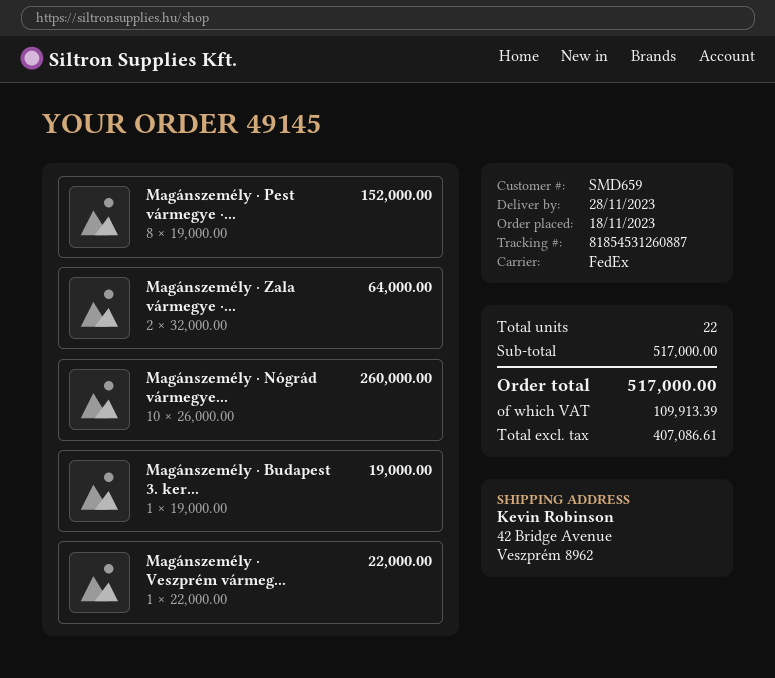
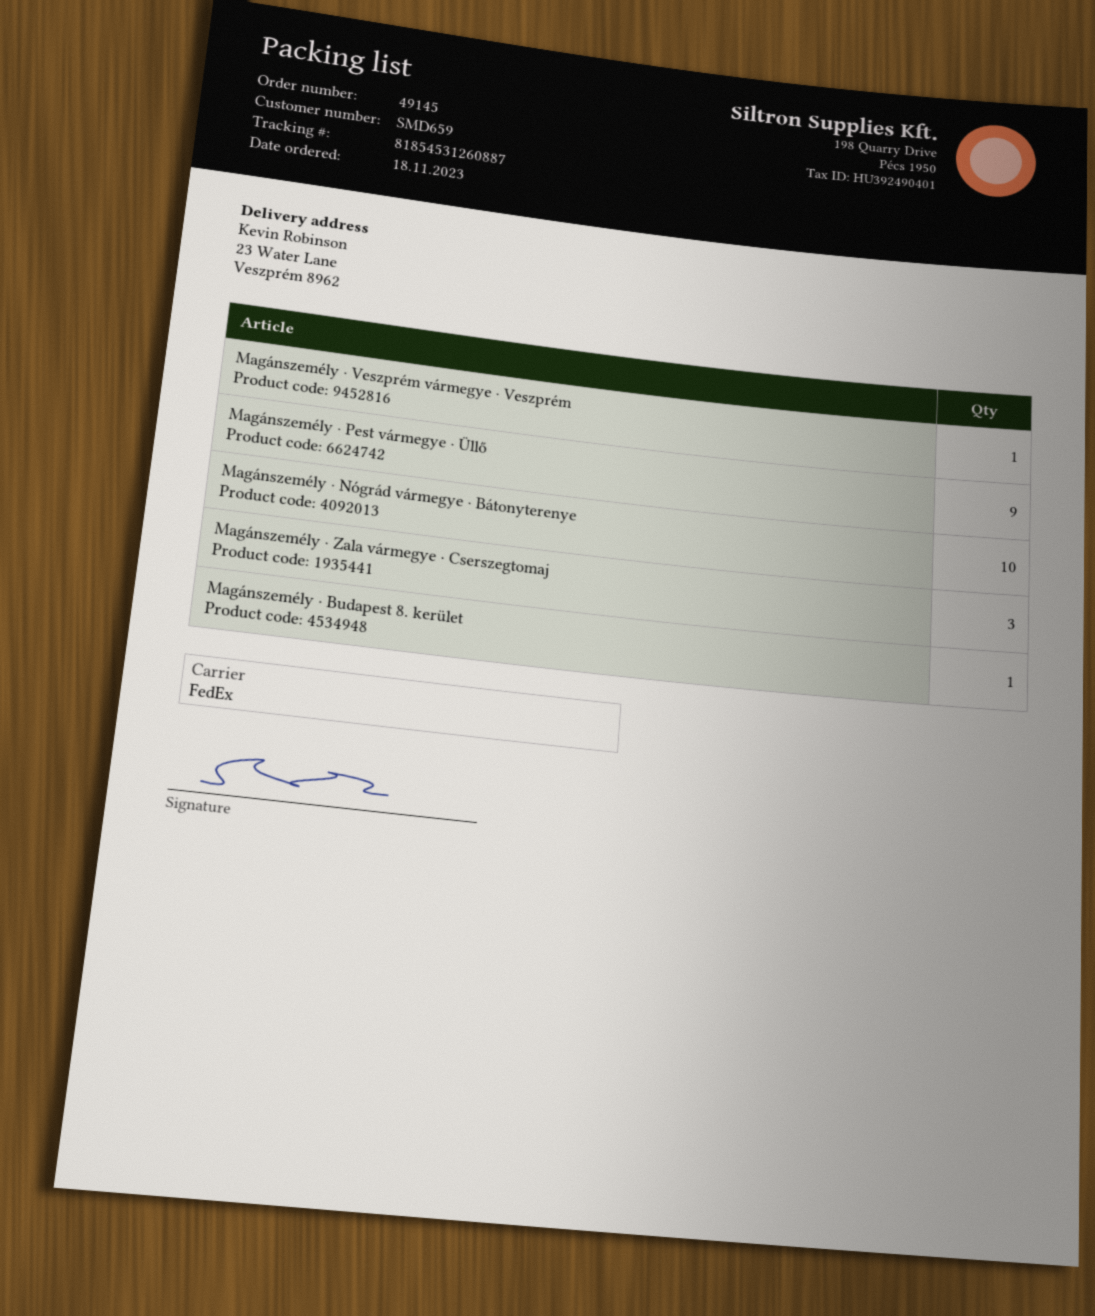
ship to: 42 Bridge Avenue, Veszprém 8962 -> 23 Water Lane, Veszprém 8962
Magánszemély · Pest vármegye ·...: 8 -> 9
Magánszemély · Zala vármegye ·...: 2 -> 3
Magánszemély · Budapest 3. ker...: 1 -> none
Magánszemély · Budapest 8. kerület: none -> 1

